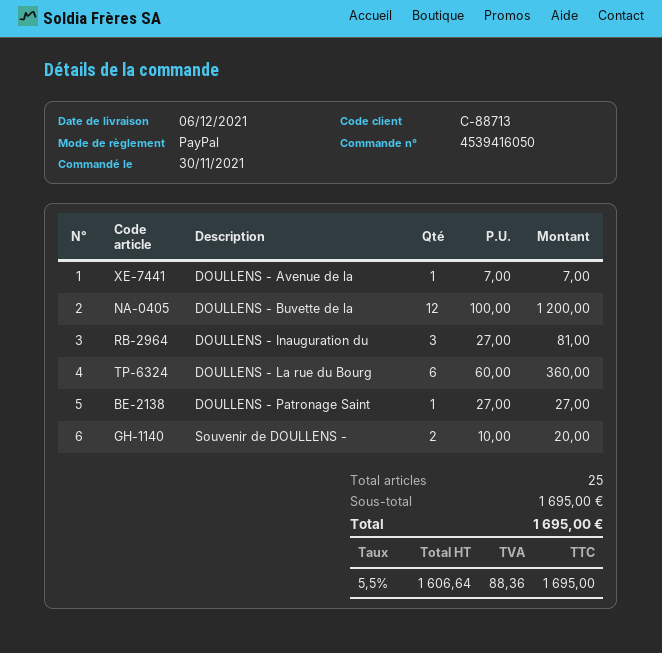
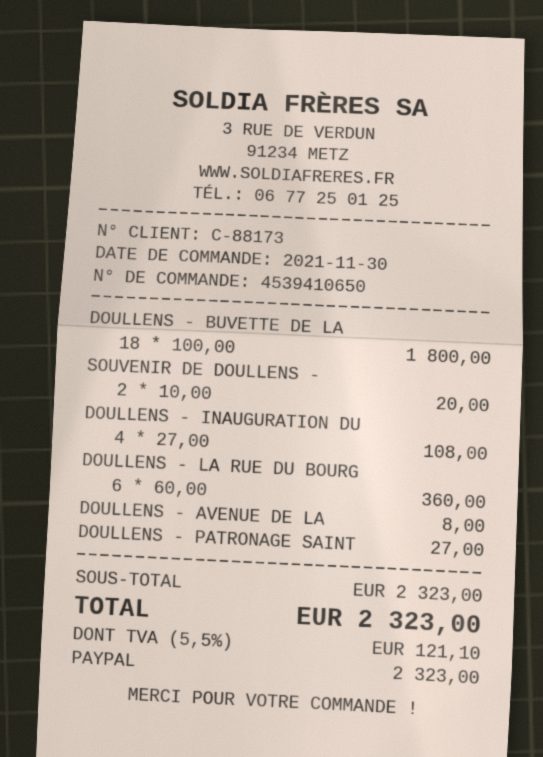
order number: 4539416050 -> 4539410650
customer number: C-88713 -> C-88173
DOULLENS - Avenue de la: 1 x 7.00 = 7.00 -> 1 x 8.00 = 8.00
DOULLENS - Buvette de la: 12 x 100.00 = 1200.00 -> 18 x 100.00 = 1800.00
DOULLENS - Inauguration du: 3 x 27.00 = 81.00 -> 4 x 27.00 = 108.00
subtotal: 1695.00 -> 2323.00
tax: 5.5% = 88.36 -> 5.5% = 121.10
total: 1695.00 -> 2323.00

